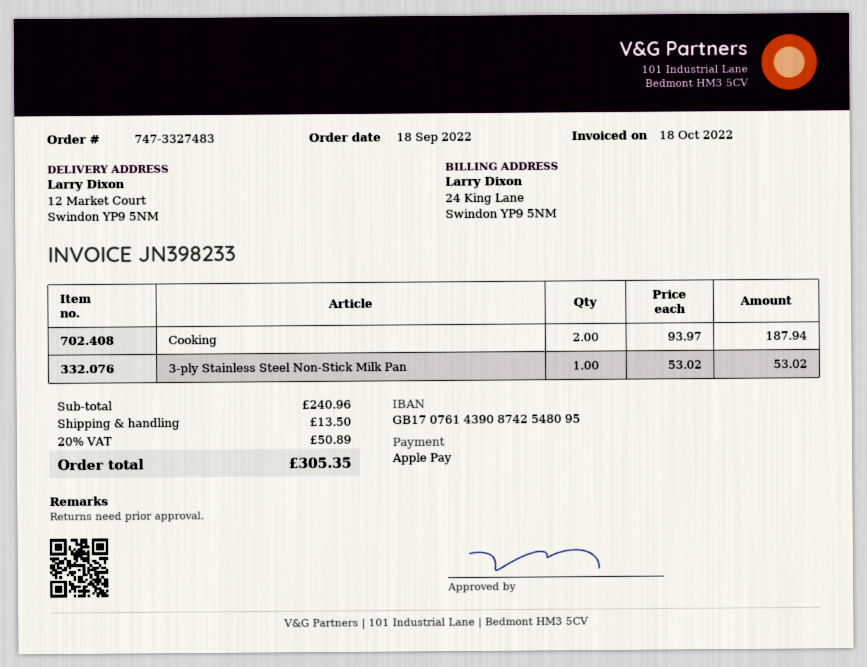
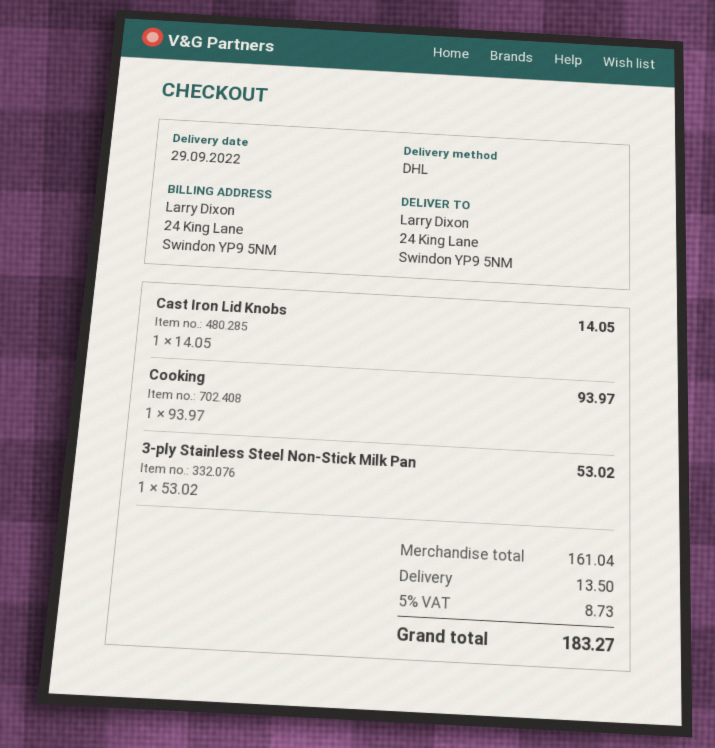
ship to: 12 Market Court, Swindon YP9 5NM -> 24 King Lane, Swindon YP9 5NM
Cooking: 2 x 93.97 = 187.94 -> 1 x 93.97 = 93.97
Cast Iron Lid Knobs: none -> 1 x 14.05 = 14.05
subtotal: 240.96 -> 161.04
tax: 20% = 50.89 -> 5% = 8.73
total: 305.35 -> 183.27

